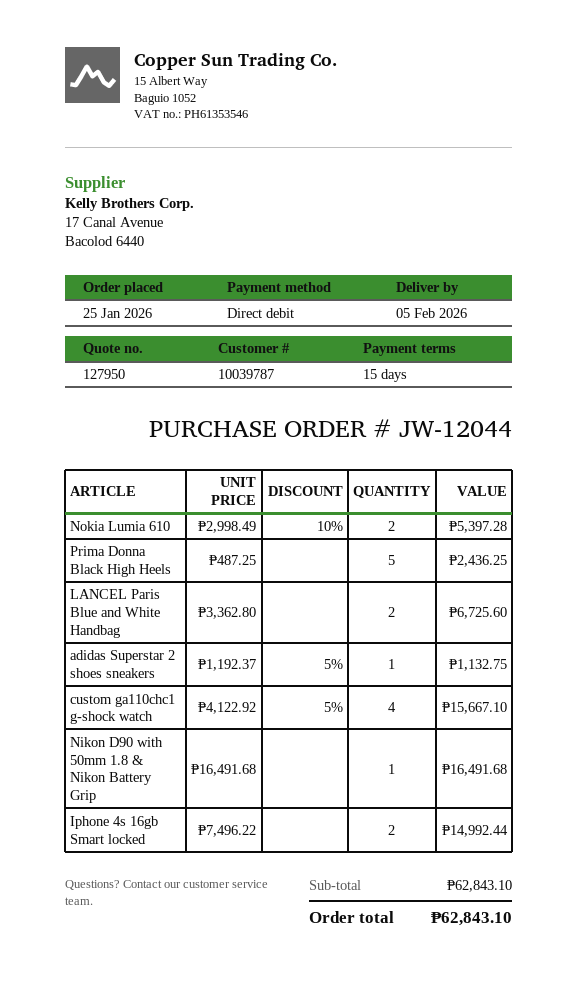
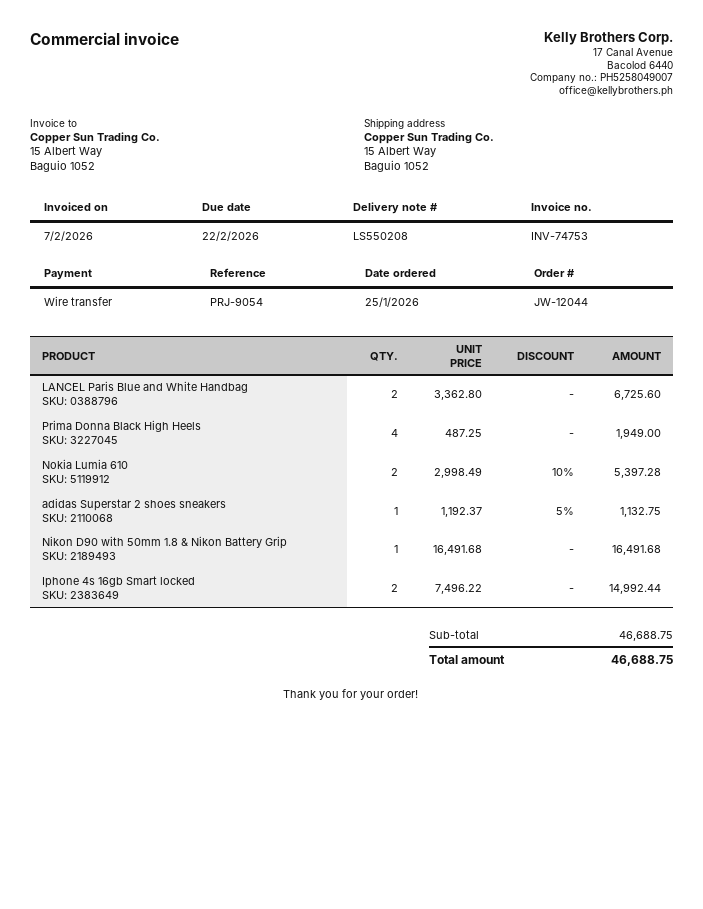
payment method: direct debit -> bank transfer
Prima Donna Black High Heels: 5 x 487.25 = 2436.25 -> 4 x 487.25 = 1949.00
custom ga110chc1 g-shock watch: 4 x 4122.92 - 5% = 15667.10 -> none
subtotal: 62843.10 -> 46688.75
total: 62843.10 -> 46688.75

